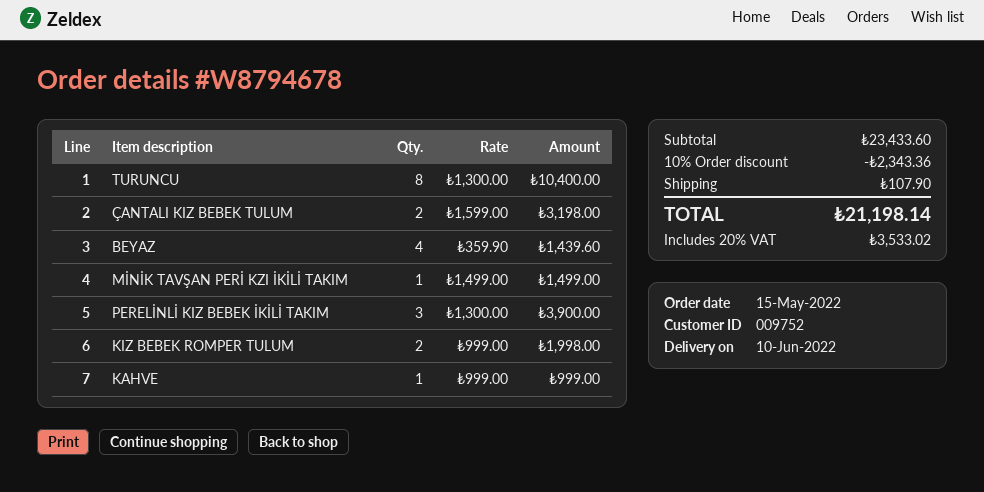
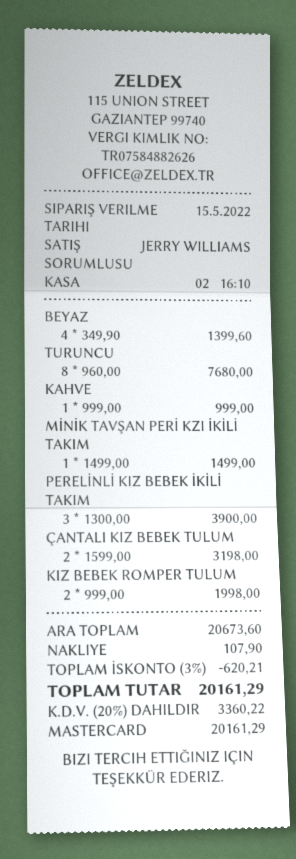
TURUNCU: 8 x 1300.00 = 10400.00 -> 8 x 960.00 = 7680.00
BEYAZ: 4 x 359.90 = 1439.60 -> 4 x 349.90 = 1399.60
subtotal: 23433.60 -> 20673.60
discount: 10% = 2343.36 -> 3% = 620.21
tax: 20% = 3533.02 -> 20% = 3360.22
total: 21198.14 -> 20161.29

